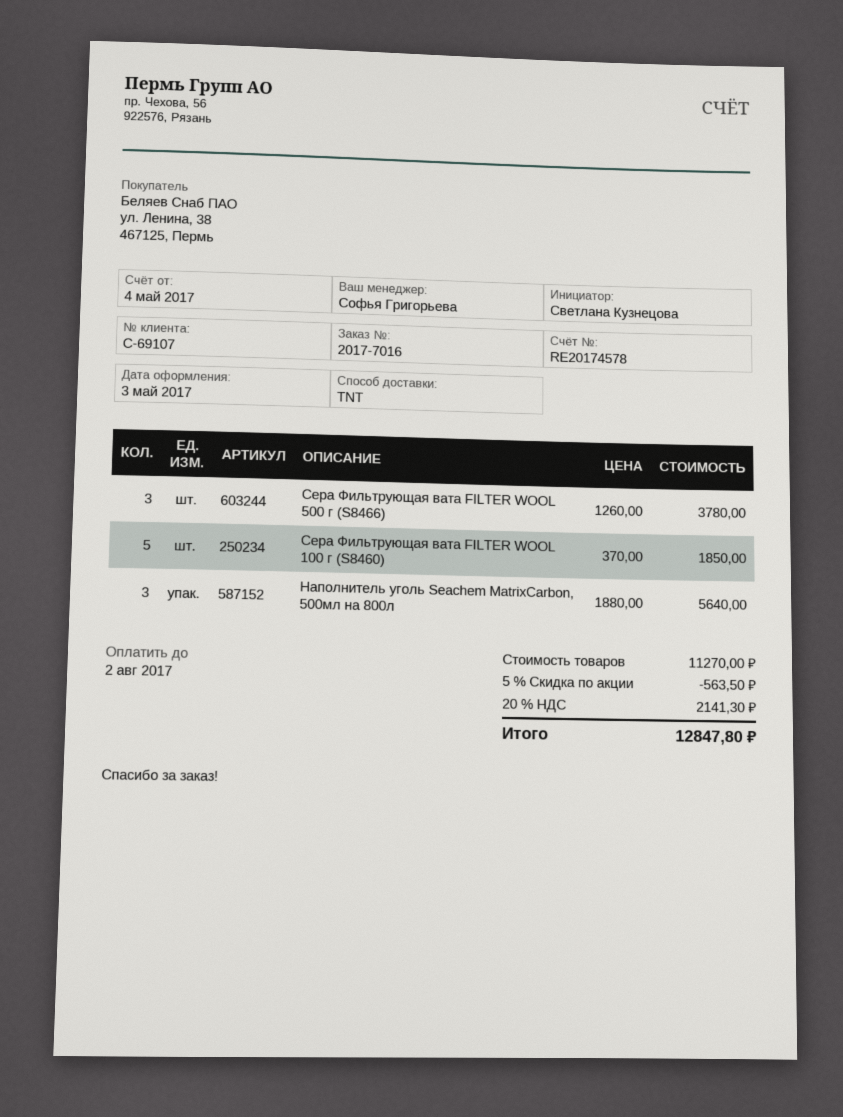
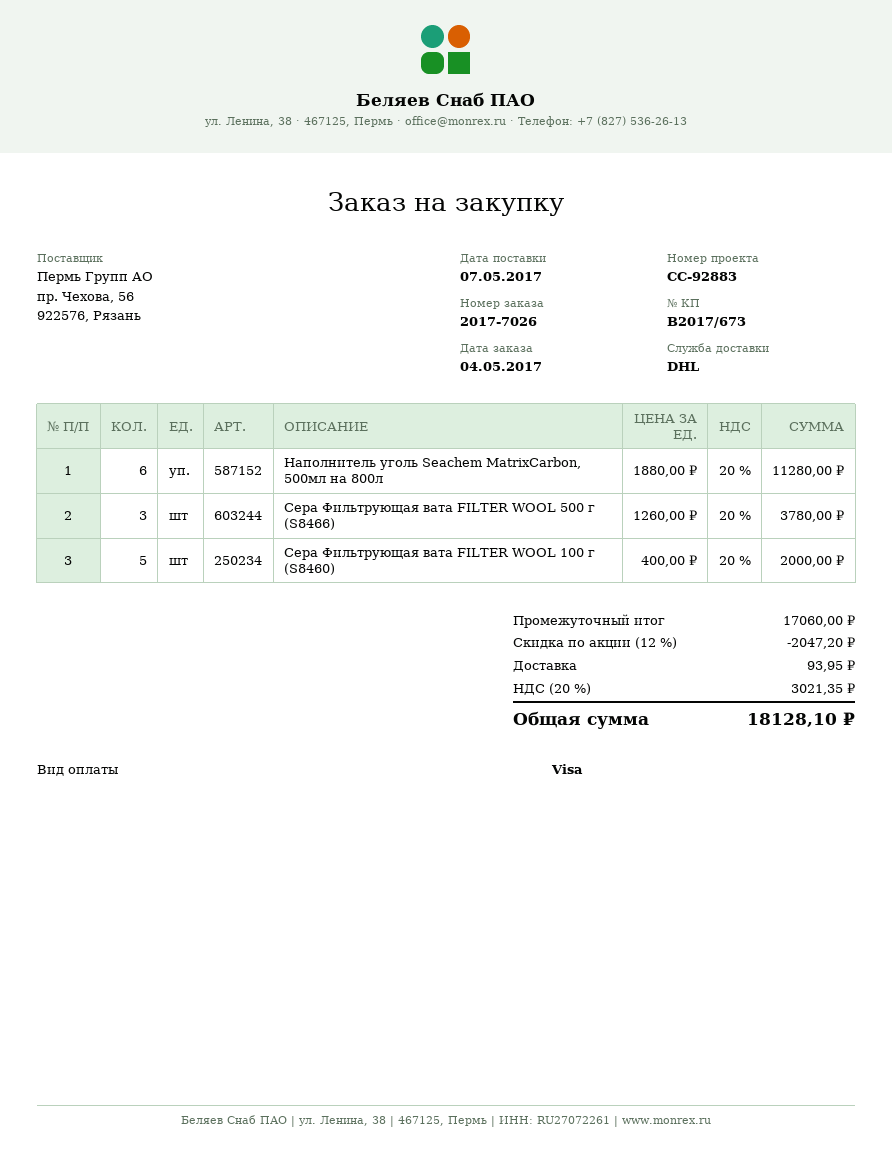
order number: 2017-7016 -> 2017-7026
order date: 2017-05-03 -> 2017-05-04
shipping method: TNT -> DHL
Сера Фильтрующая вата FILTER WOOL 100 г (S8460): 5 x 370.00 = 1850.00 -> 5 x 400.00 = 2000.00
Наполнитель уголь Seachem MatrixCarbon, 500мл на 800л: 3 x 1880.00 = 5640.00 -> 6 x 1880.00 = 11280.00
subtotal: 11270.00 -> 17060.00
discount: 5% = 563.50 -> 12% = 2047.20
shipping: none -> 93.95
tax: 20% = 2141.30 -> 20% = 3021.35
total: 12847.80 -> 18128.10

